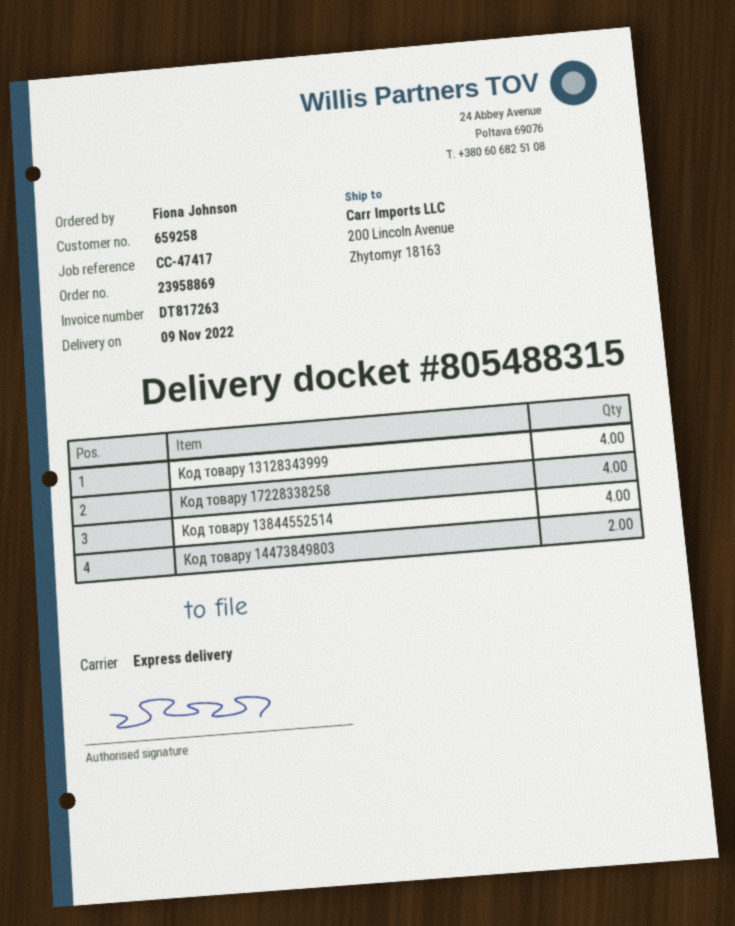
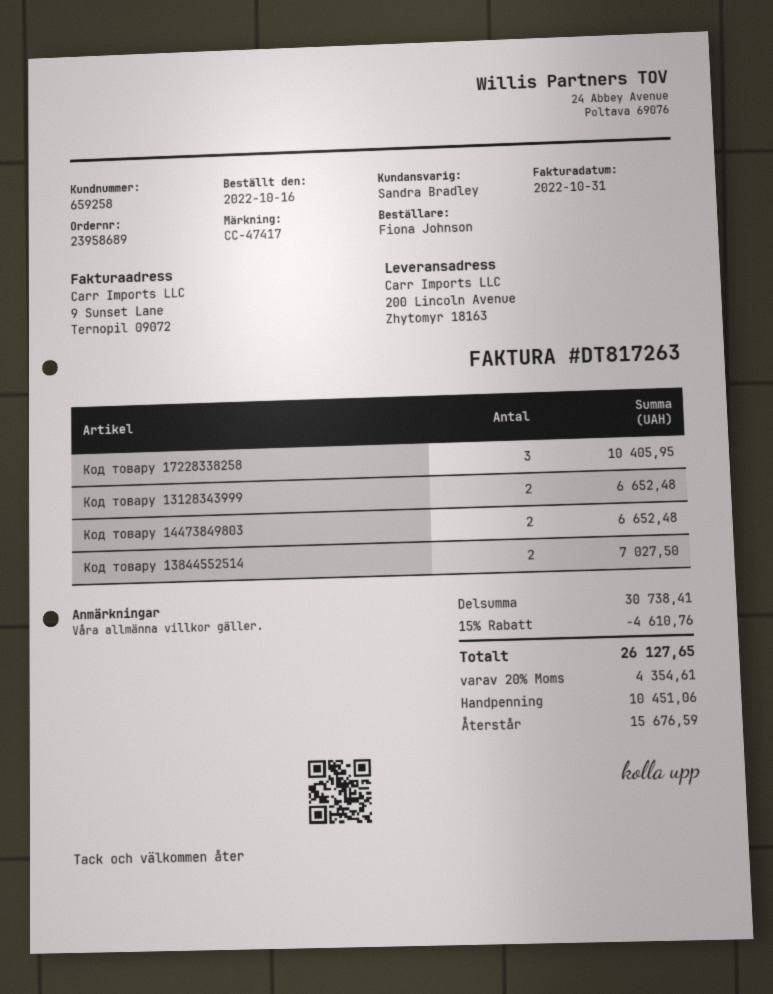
order number: 23958869 -> 23958689
Код товару 13128343999: 4 -> 2
Код товару 17228338258: 4 -> 3
Код товару 13844552514: 4 -> 2

